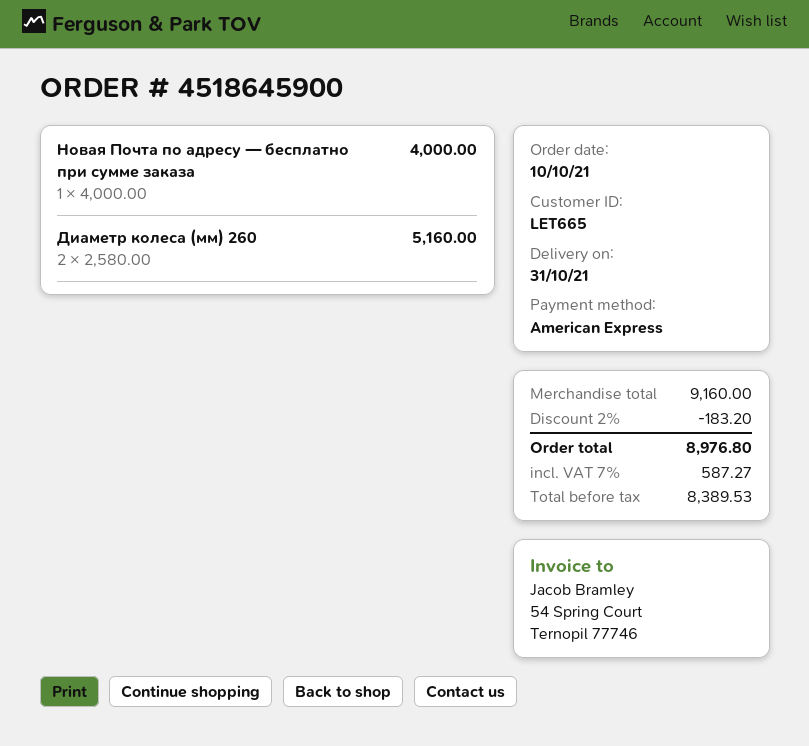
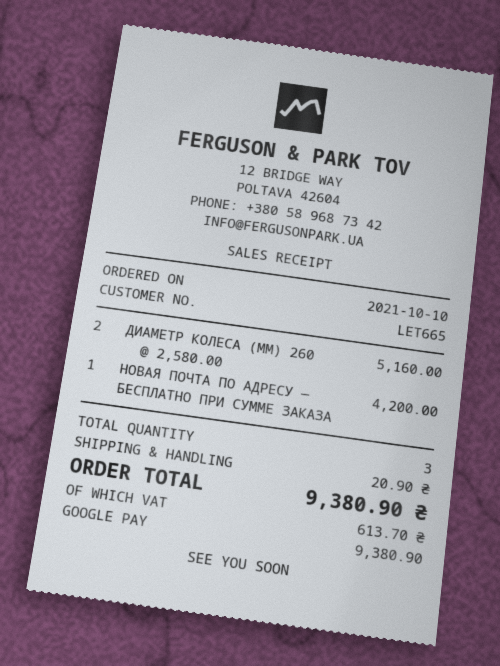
payment method: American Express -> Google Pay
Новая Почта по адресу — бесплатно при сумме заказа: 1 x 4000.00 = 4000.00 -> 1 x 4200.00 = 4200.00
discount: 2% = 183.20 -> none
shipping: none -> 20.90
tax: 587.27 -> 613.70
total: 8976.80 -> 9380.90

